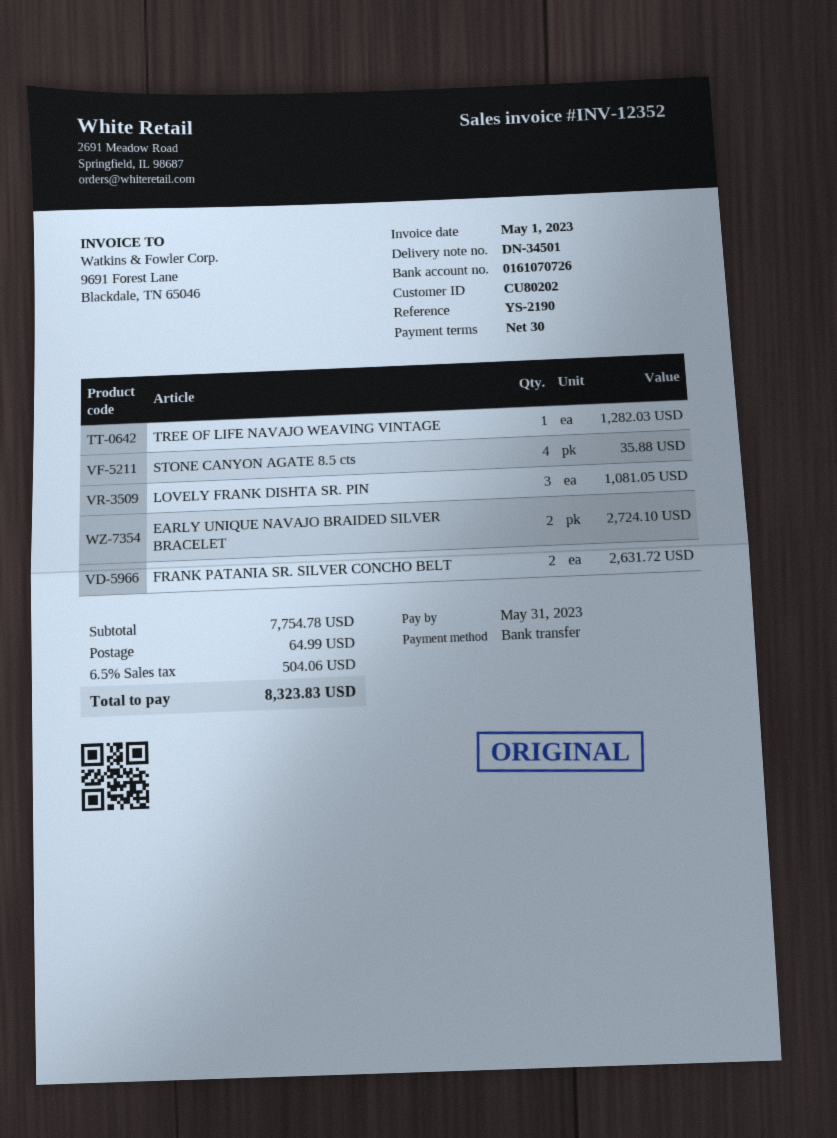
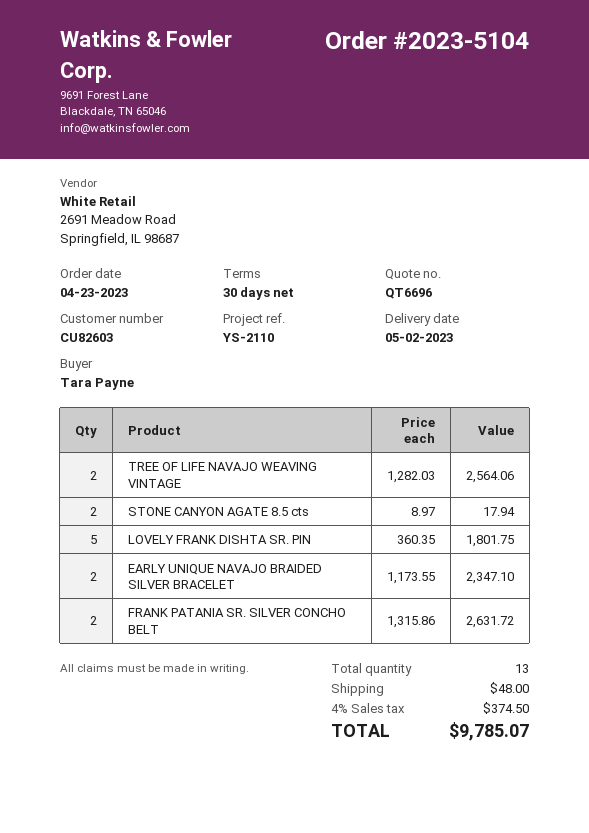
customer number: CU80202 -> CU82603
reference: YS-2190 -> YS-2110
TREE OF LIFE NAVAJO WEAVING VINTAGE: 1 for 1282.03 -> 2 for 2564.06
STONE CANYON AGATE 8.5 cts: 4 for 35.88 -> 2 for 17.94
LOVELY FRANK DISHTA SR. PIN: 3 for 1081.05 -> 5 for 1801.75
EARLY UNIQUE NAVAJO BRAIDED SILVER BRACELET: 2 for 2724.10 -> 2 for 2347.10
shipping: 64.99 -> 48.00
tax: 6.5% = 504.06 -> 4% = 374.50
total: 8323.83 -> 9785.07

